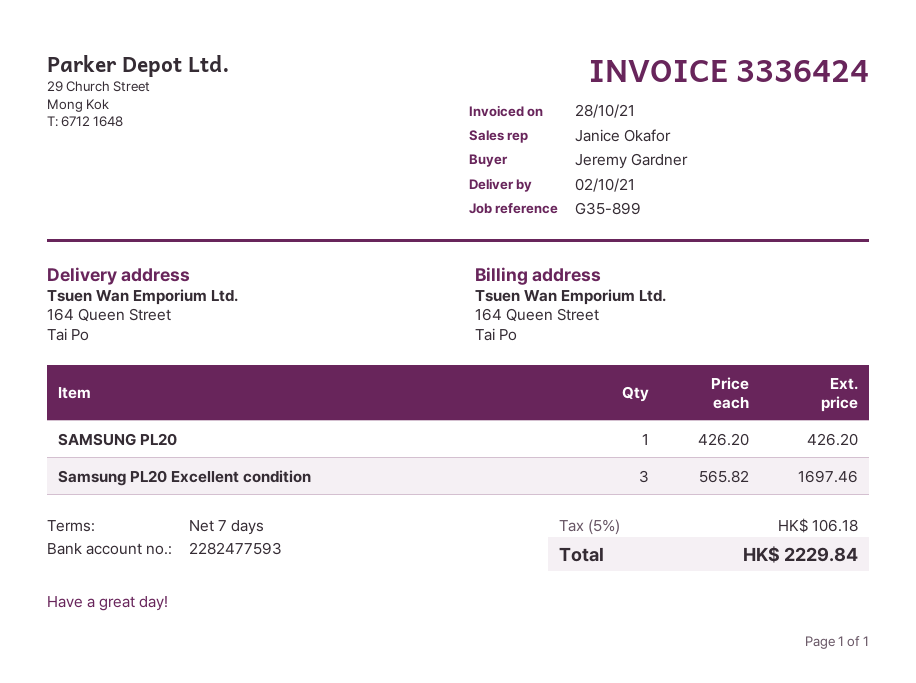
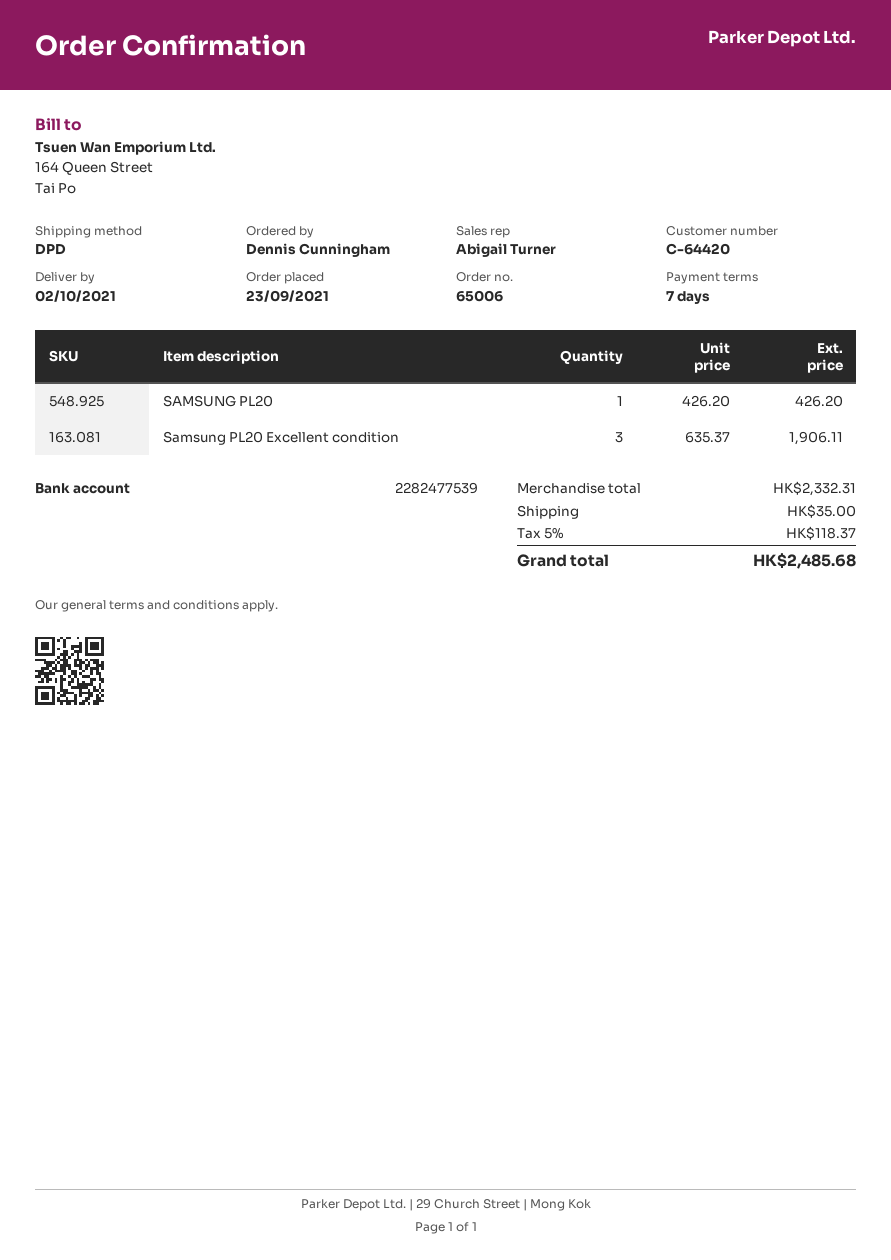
ordered by: Jeremy Gardner -> Dennis Cunningham
sales rep: Janice Okafor -> Abigail Turner
bank account: 2282477593 -> 2282477539
Samsung PL20 Excellent condition: 3 x 565.82 = 1697.46 -> 3 x 635.37 = 1906.11
shipping: none -> 35.00
tax: 5% = 106.18 -> 5% = 118.37
total: 2229.84 -> 2485.68

